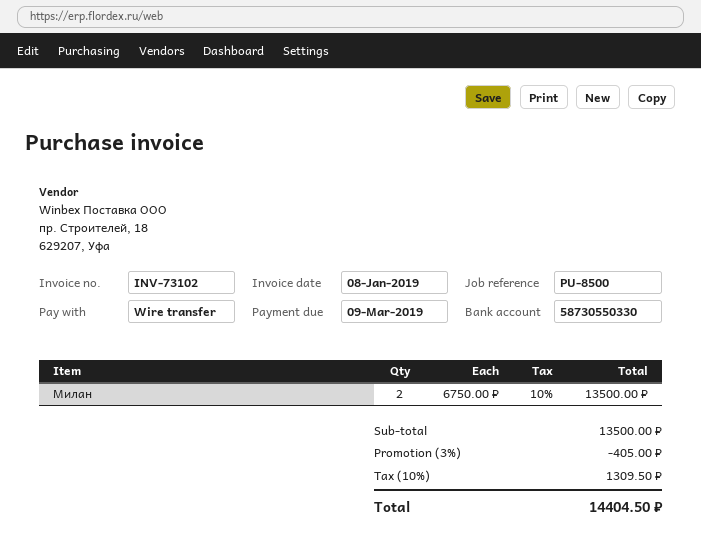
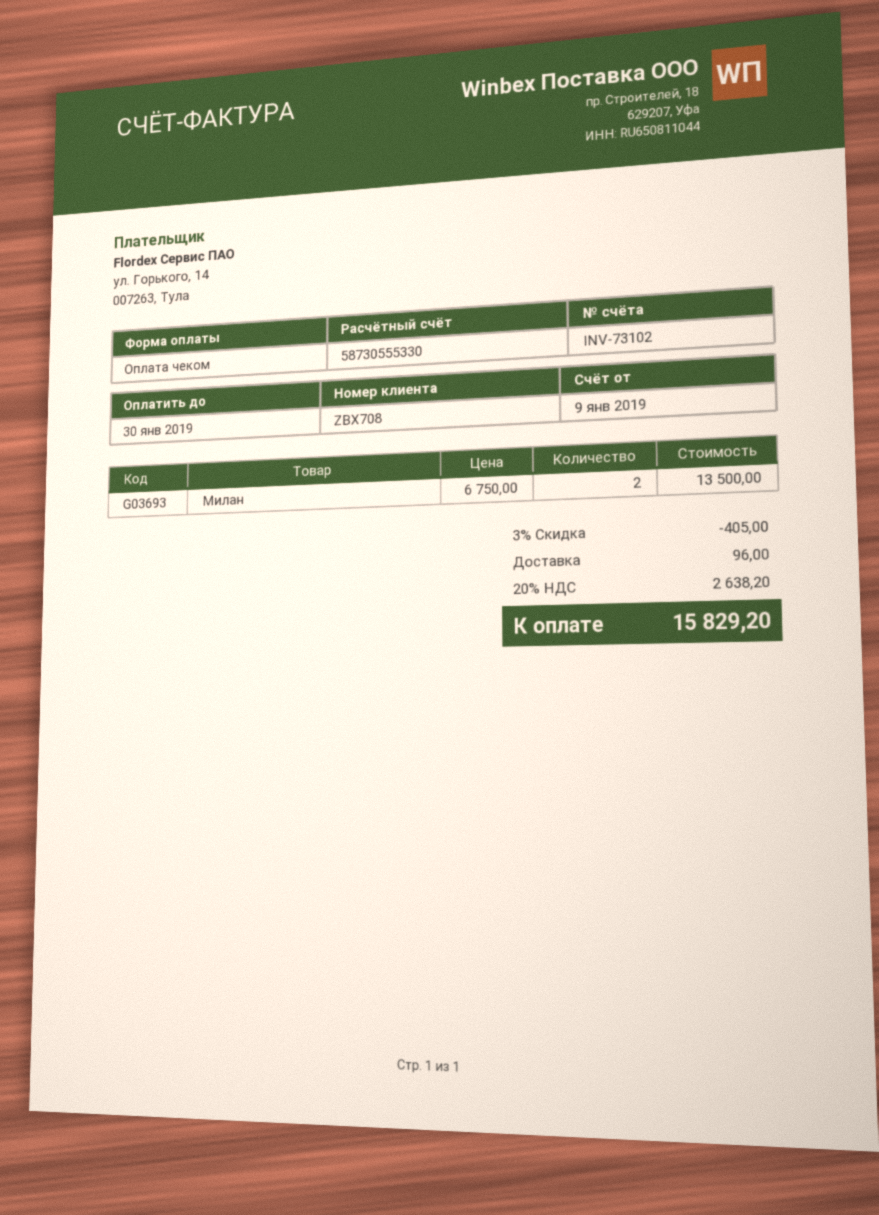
invoice date: 2019-01-08 -> 2019-01-09
due date: 2019-03-09 -> 2019-01-30
payment method: bank transfer -> cheque
bank account: 58730550330 -> 58730555330
shipping: none -> 96.00
tax: 10% = 1309.50 -> 20% = 2638.20
total: 14404.50 -> 15829.20

